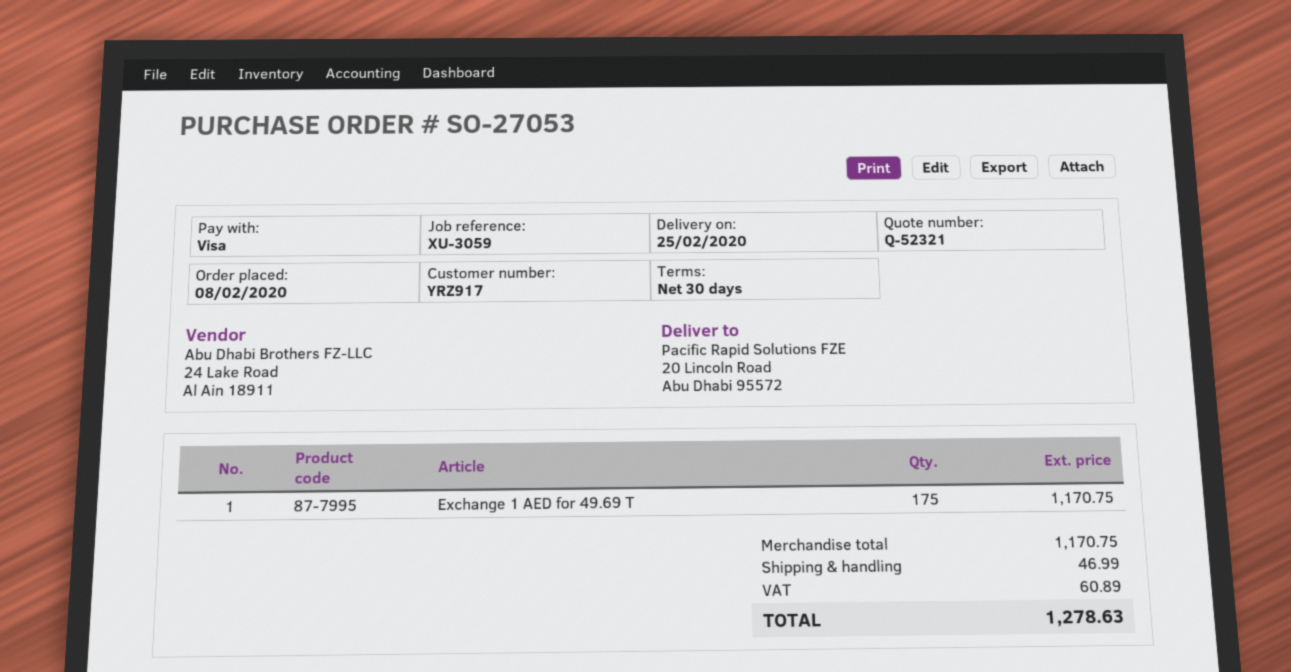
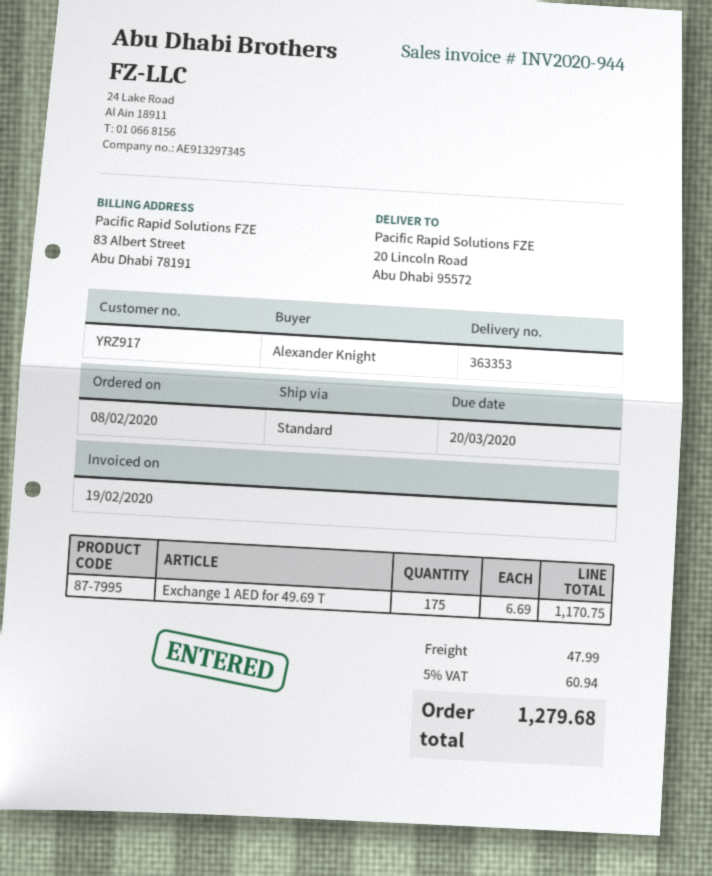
shipping: 46.99 -> 47.99
tax: 60.89 -> 60.94
total: 1278.63 -> 1279.68

